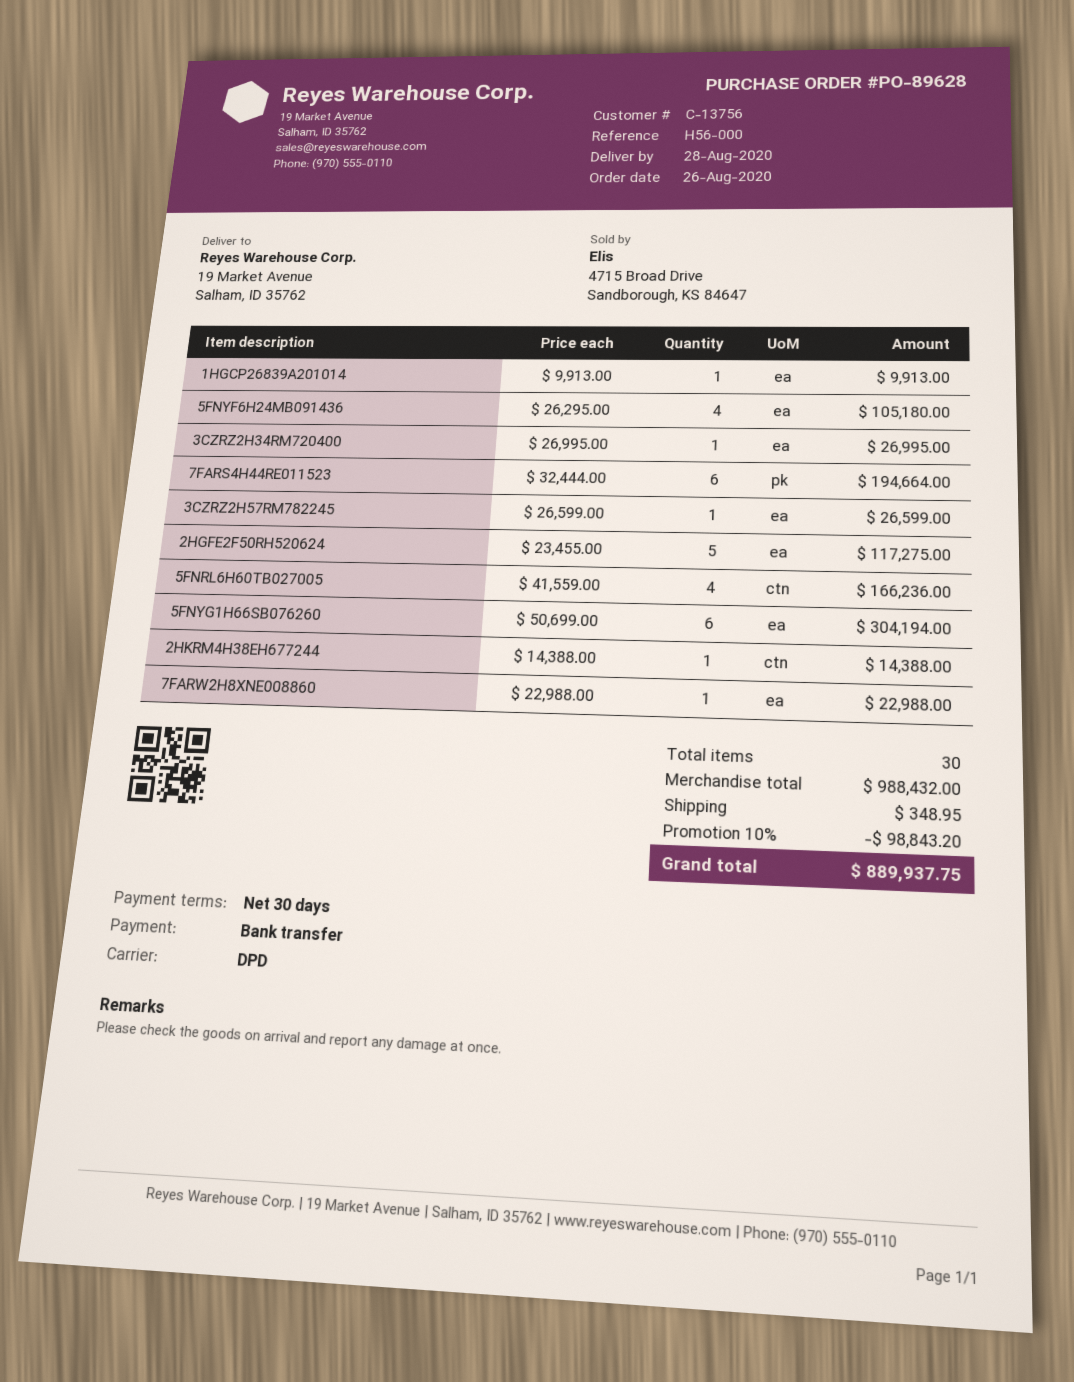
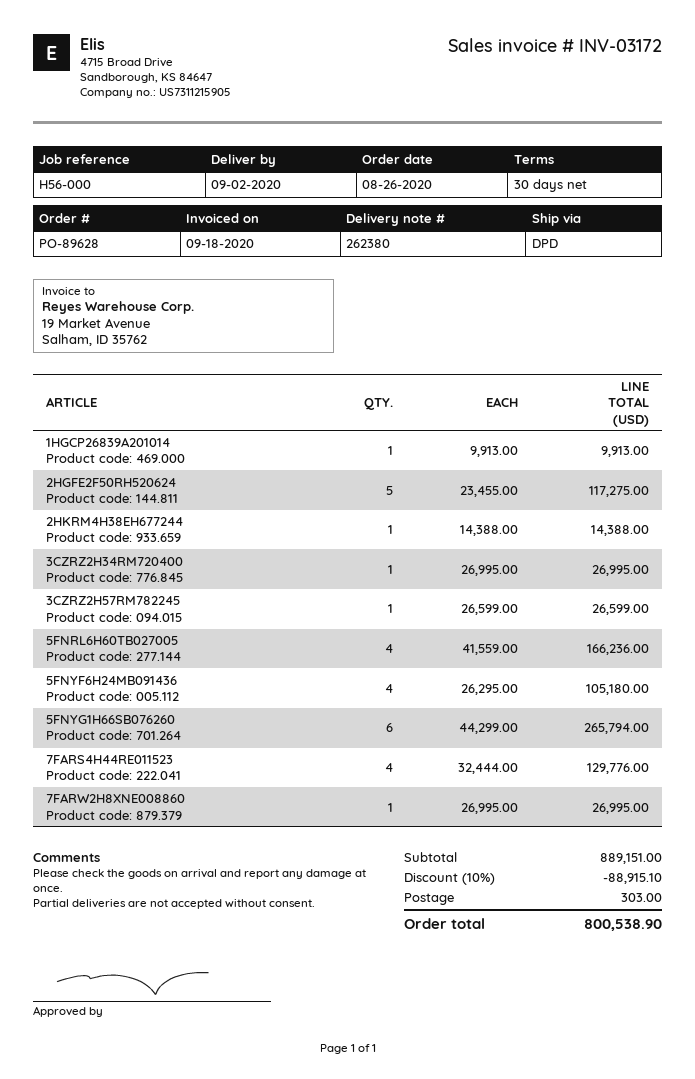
delivery date: 2020-08-28 -> 2020-09-02
7FARS4H44RE011523: 6 x 32444.00 = 194664.00 -> 4 x 32444.00 = 129776.00
5FNYG1H66SB076260: 6 x 50699.00 = 304194.00 -> 6 x 44299.00 = 265794.00
7FARW2H8XNE008860: 1 x 22988.00 = 22988.00 -> 1 x 26995.00 = 26995.00
subtotal: 988432.00 -> 889151.00
discount: 10% = 98843.20 -> 10% = 88915.10
shipping: 348.95 -> 303.00
total: 889937.75 -> 800538.90

